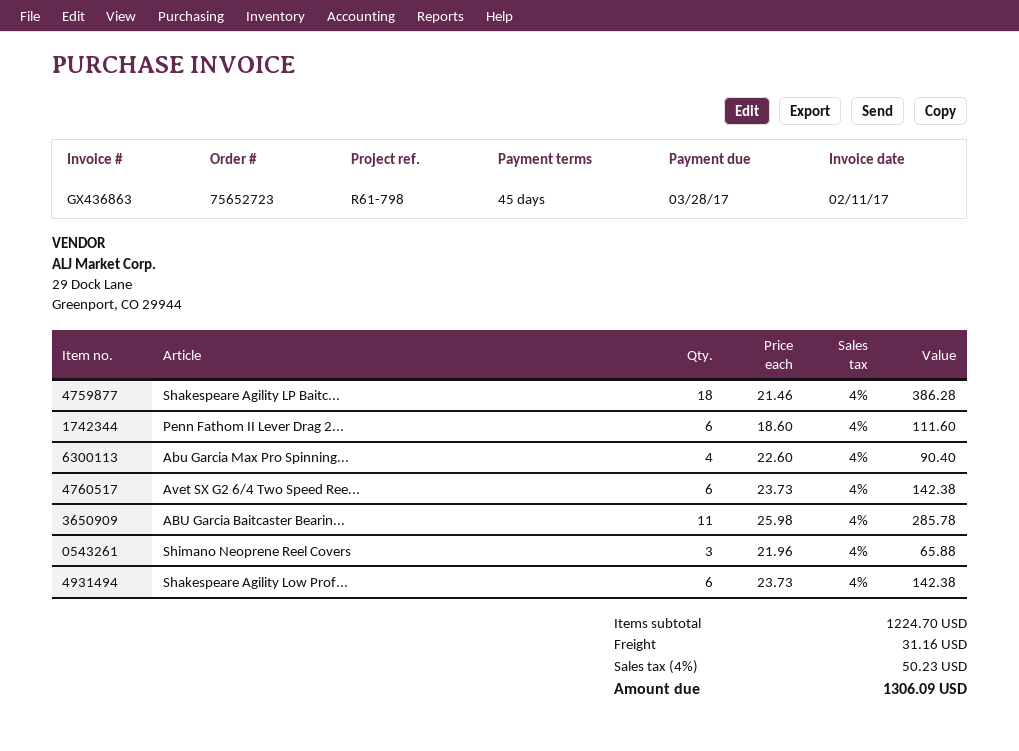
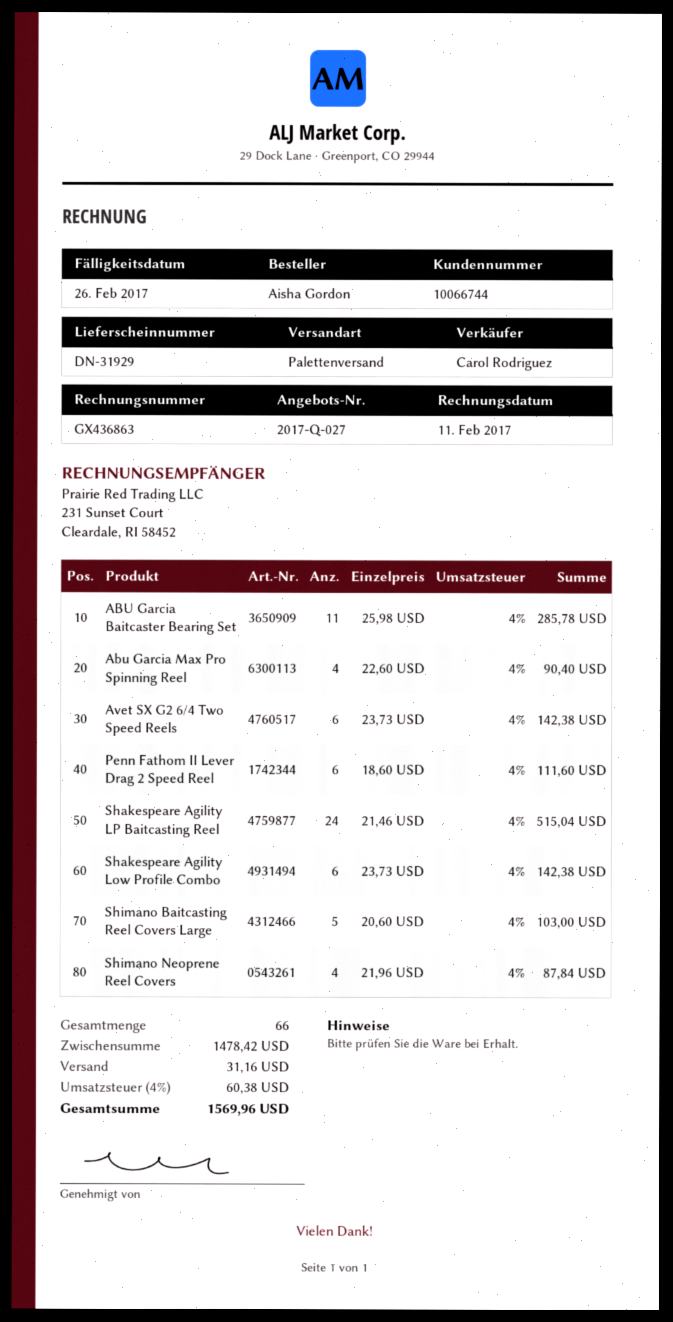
due date: 2017-03-28 -> 2017-02-26
Shakespeare Agility LP Baitc...: 18 x 21.46 = 386.28 -> 24 x 21.46 = 515.04
Shimano Neoprene Reel Covers: 3 x 21.96 = 65.88 -> 4 x 21.96 = 87.84
Shimano Baitcasting Reel Covers Large: none -> 5 x 20.60 = 103.00
subtotal: 1224.70 -> 1478.42
tax: 4% = 50.23 -> 4% = 60.38
total: 1306.09 -> 1569.96

